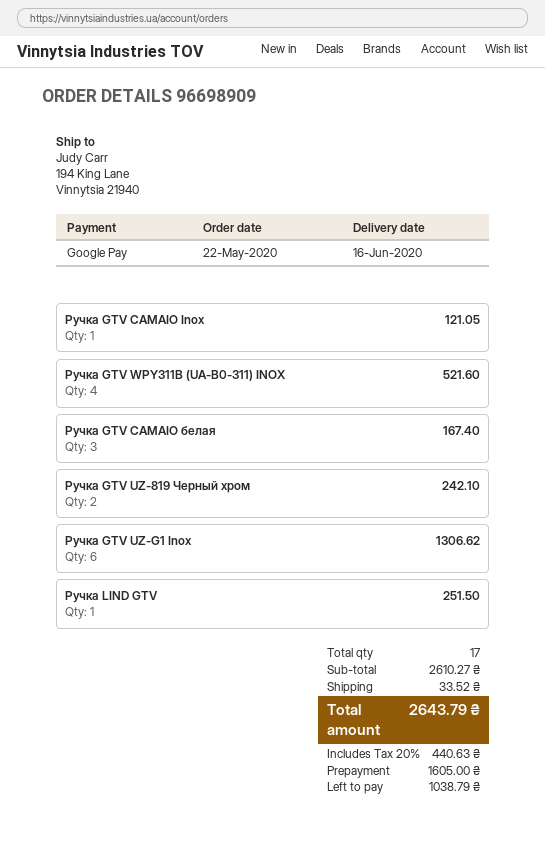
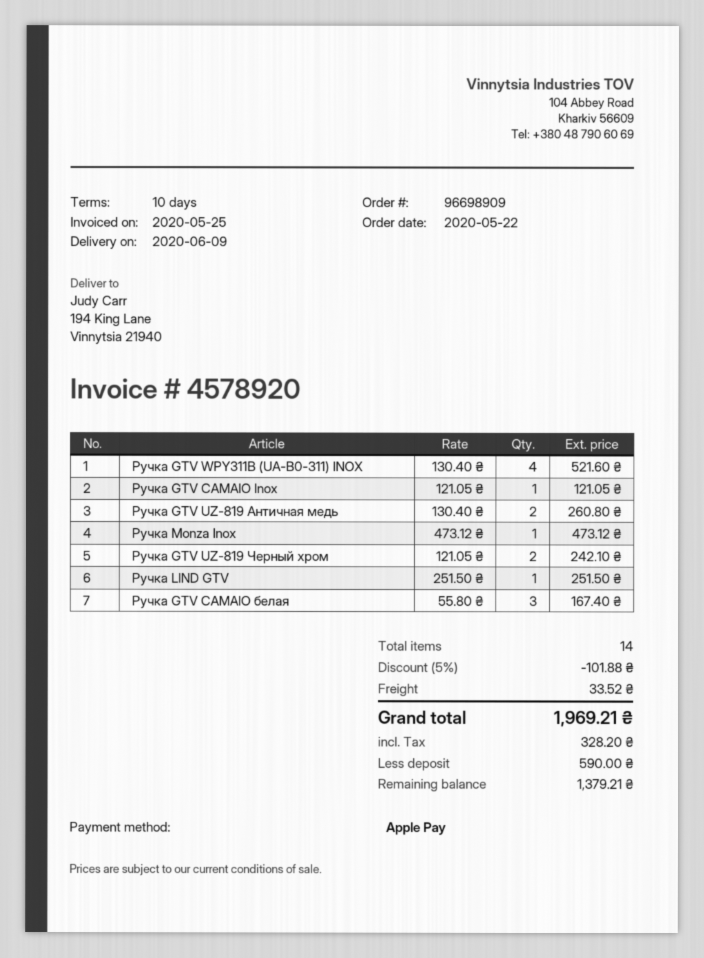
delivery date: 2020-06-16 -> 2020-06-09
payment method: Google Pay -> Apple Pay
Ручка GTV UZ-G1 Inox: 6 for 1306.62 -> none
Ручка GTV UZ-819 Античная медь: none -> 2 for 260.80
Ручка Monza Inox: none -> 1 for 473.12
total quantity: 17 -> 14
discount: none -> 5% = 101.88
tax: 440.63 -> 328.20
total: 2643.79 -> 1969.21
deposit: 1605.00 -> 590.00
balance: 1038.79 -> 1379.21

